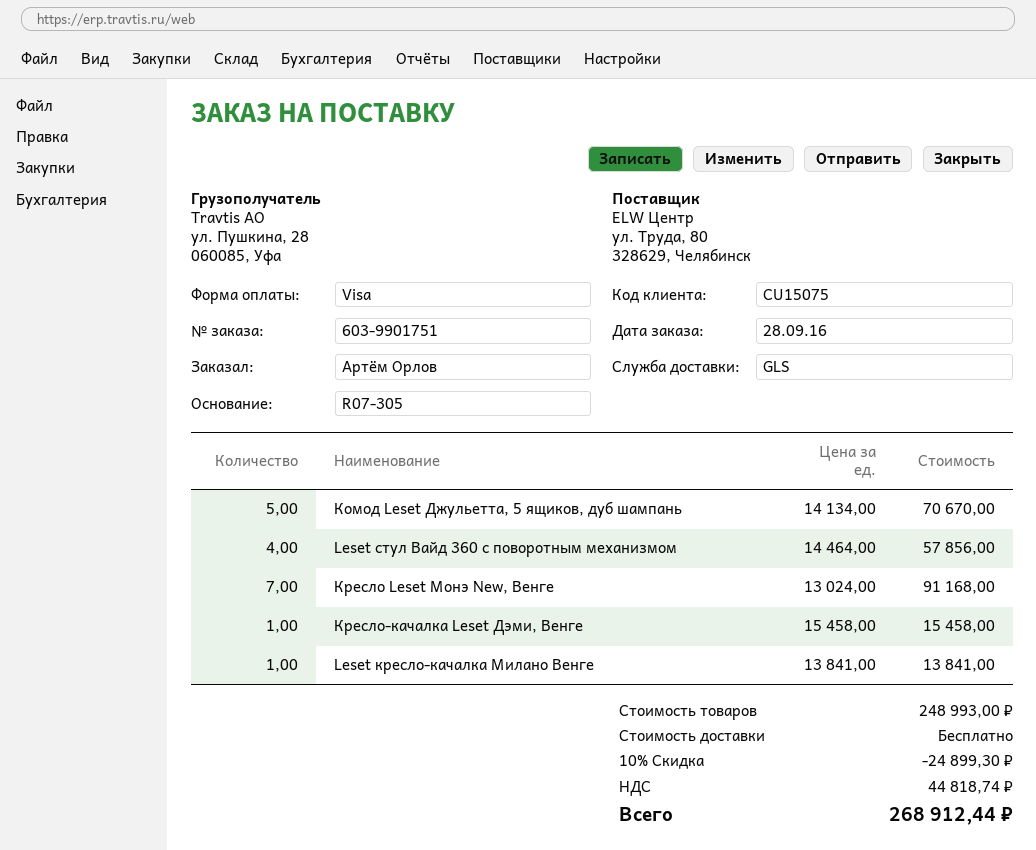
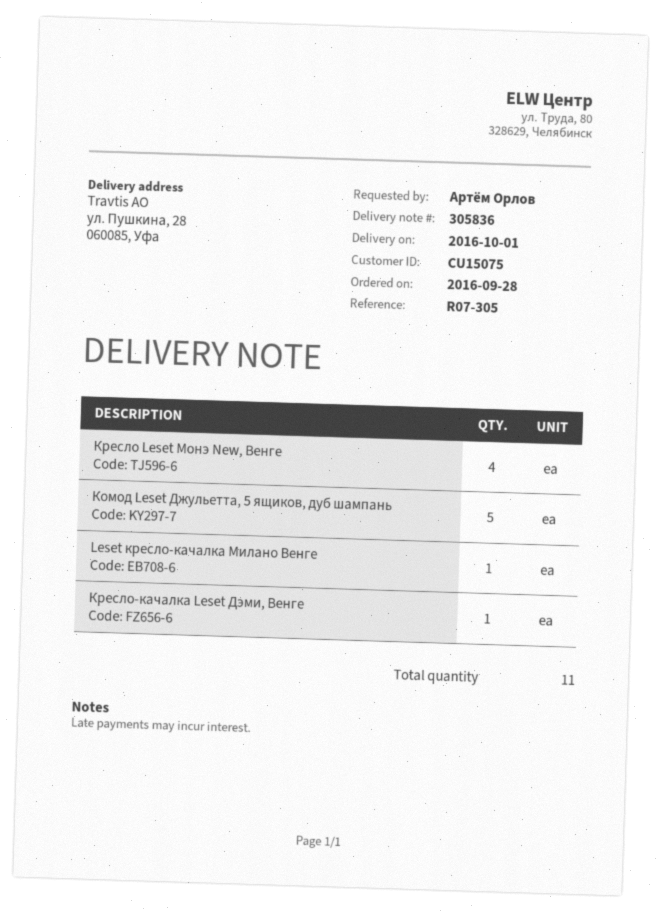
Leset стул Вайд 360 с поворотным механизмом: 4 -> none
Кресло Leset Монэ New, Венге: 7 -> 4

